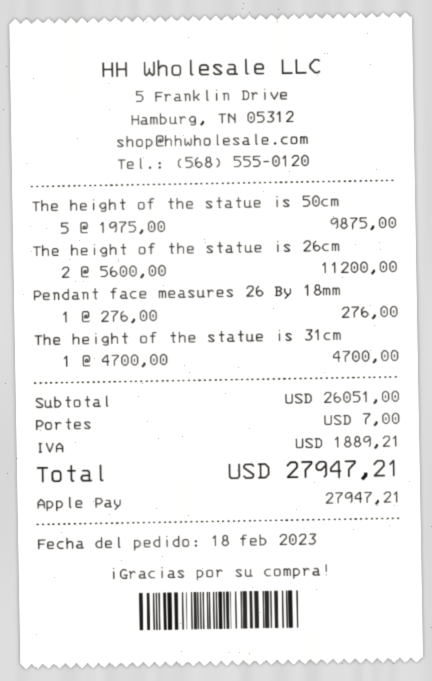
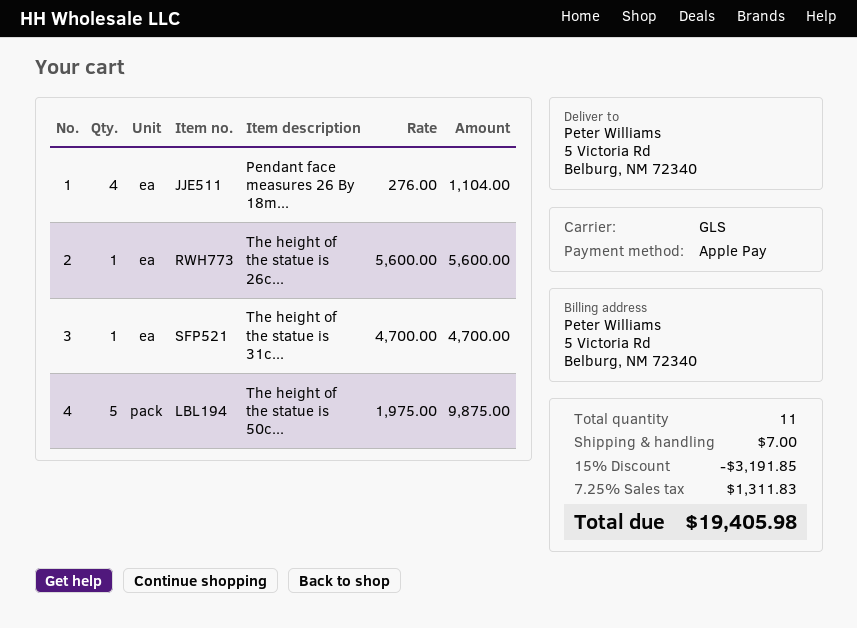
The height of the statue is 26cm: 2 x 5600.00 = 11200.00 -> 1 x 5600.00 = 5600.00
Pendant face measures 26 By 18mm: 1 x 276.00 = 276.00 -> 4 x 276.00 = 1104.00
discount: none -> 15% = 3191.85
tax: 1889.21 -> 1311.83
total: 27947.21 -> 19405.98

